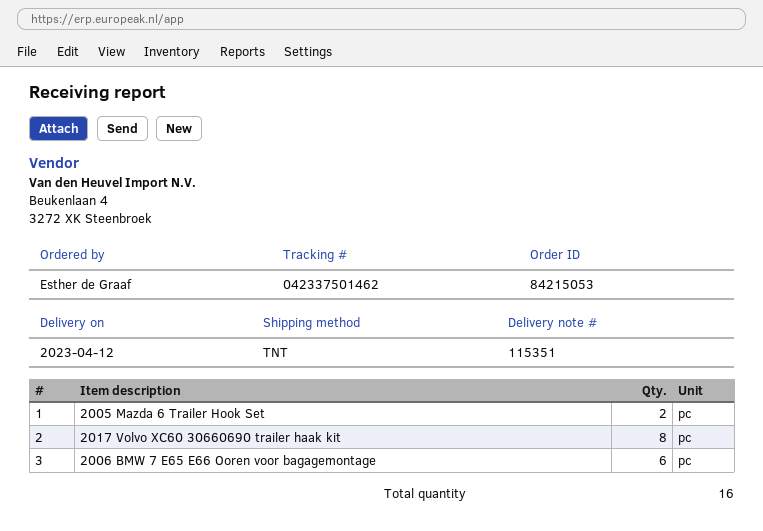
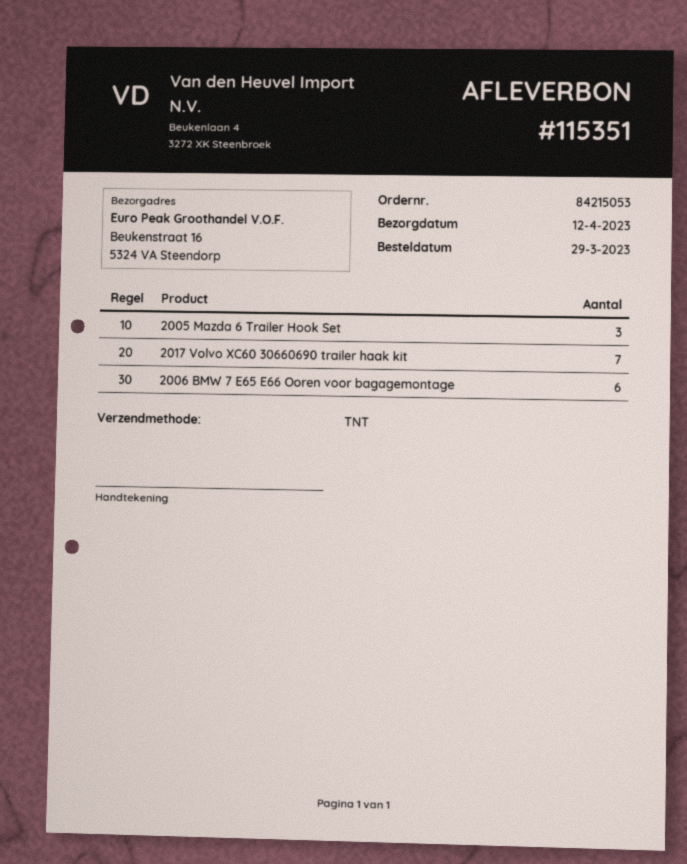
2005 Mazda 6 Trailer Hook Set: 2 -> 3
2017 Volvo XC60 30660690 trailer haak kit: 8 -> 7

